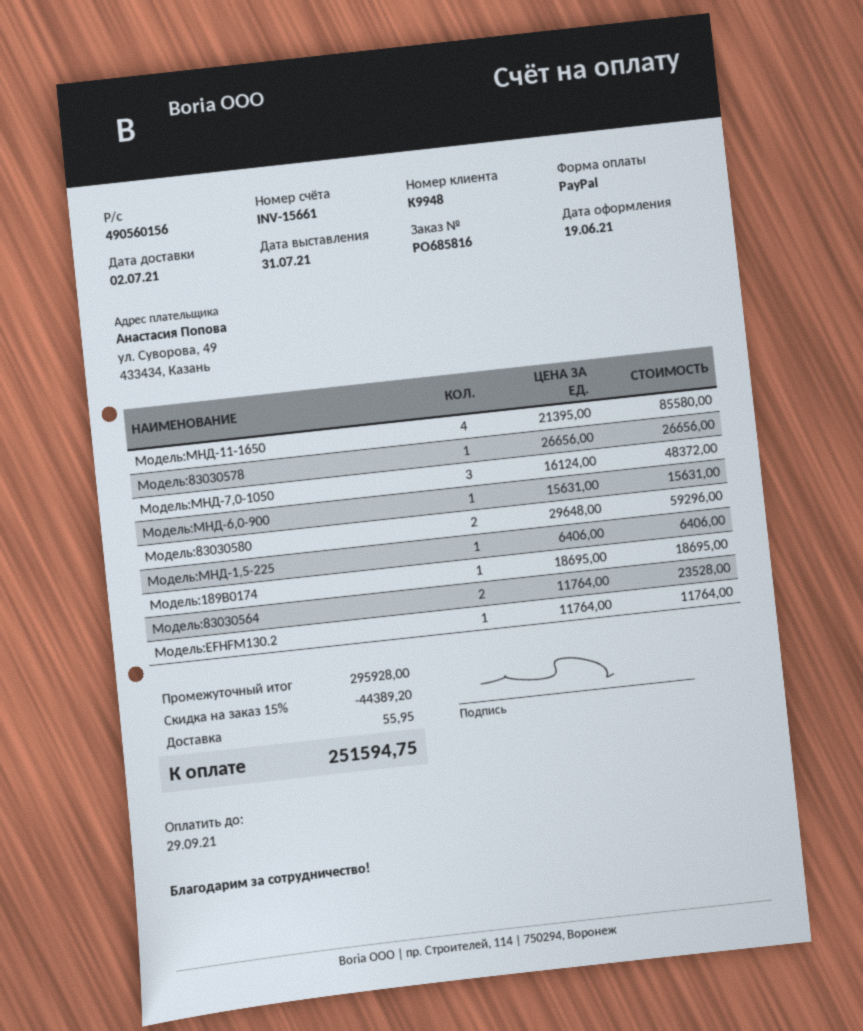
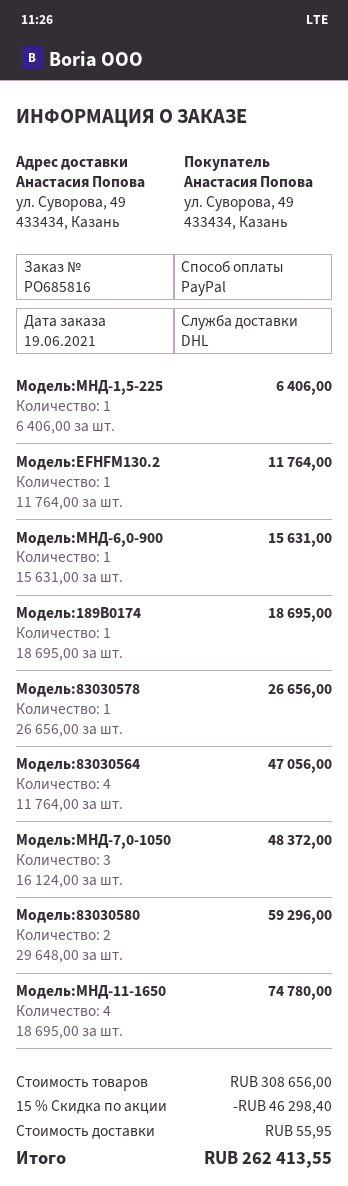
Модель:МНД-11-1650: 4 x 21395.00 = 85580.00 -> 4 x 18695.00 = 74780.00
Модель:83030564: 2 x 11764.00 = 23528.00 -> 4 x 11764.00 = 47056.00
subtotal: 295928.00 -> 308656.00
discount: 15% = 44389.20 -> 15% = 46298.40
total: 251594.75 -> 262413.55

